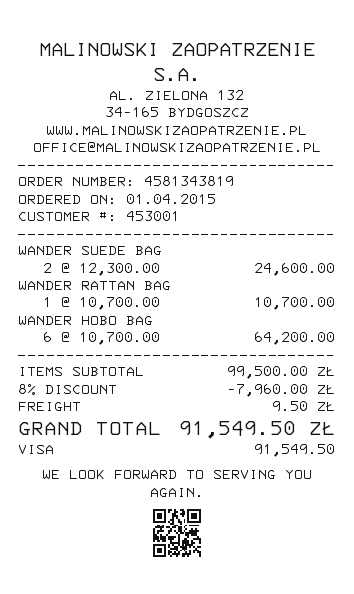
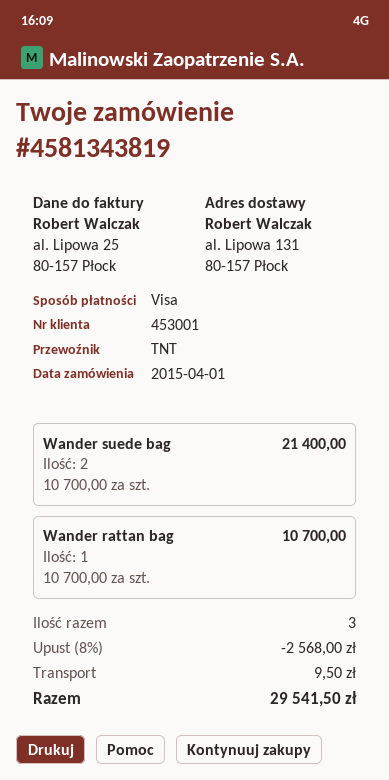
WANDER SUEDE BAG: 2 x 12300.00 = 24600.00 -> 2 x 10700.00 = 21400.00
WANDER HOBO BAG: 6 x 10700.00 = 64200.00 -> none
discount: 8% = 7960.00 -> 8% = 2568.00
total: 91549.50 -> 29541.50

